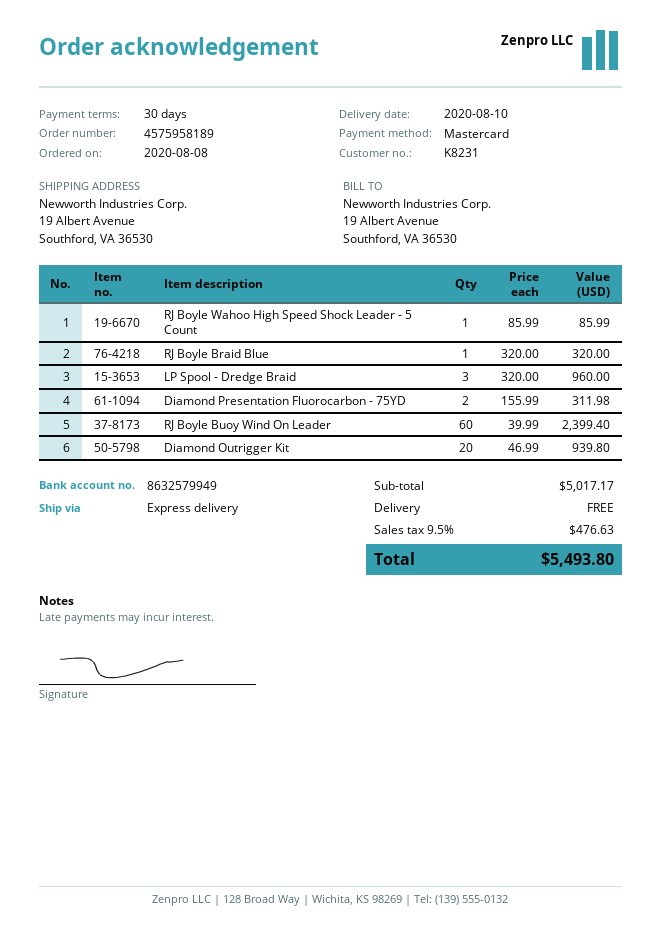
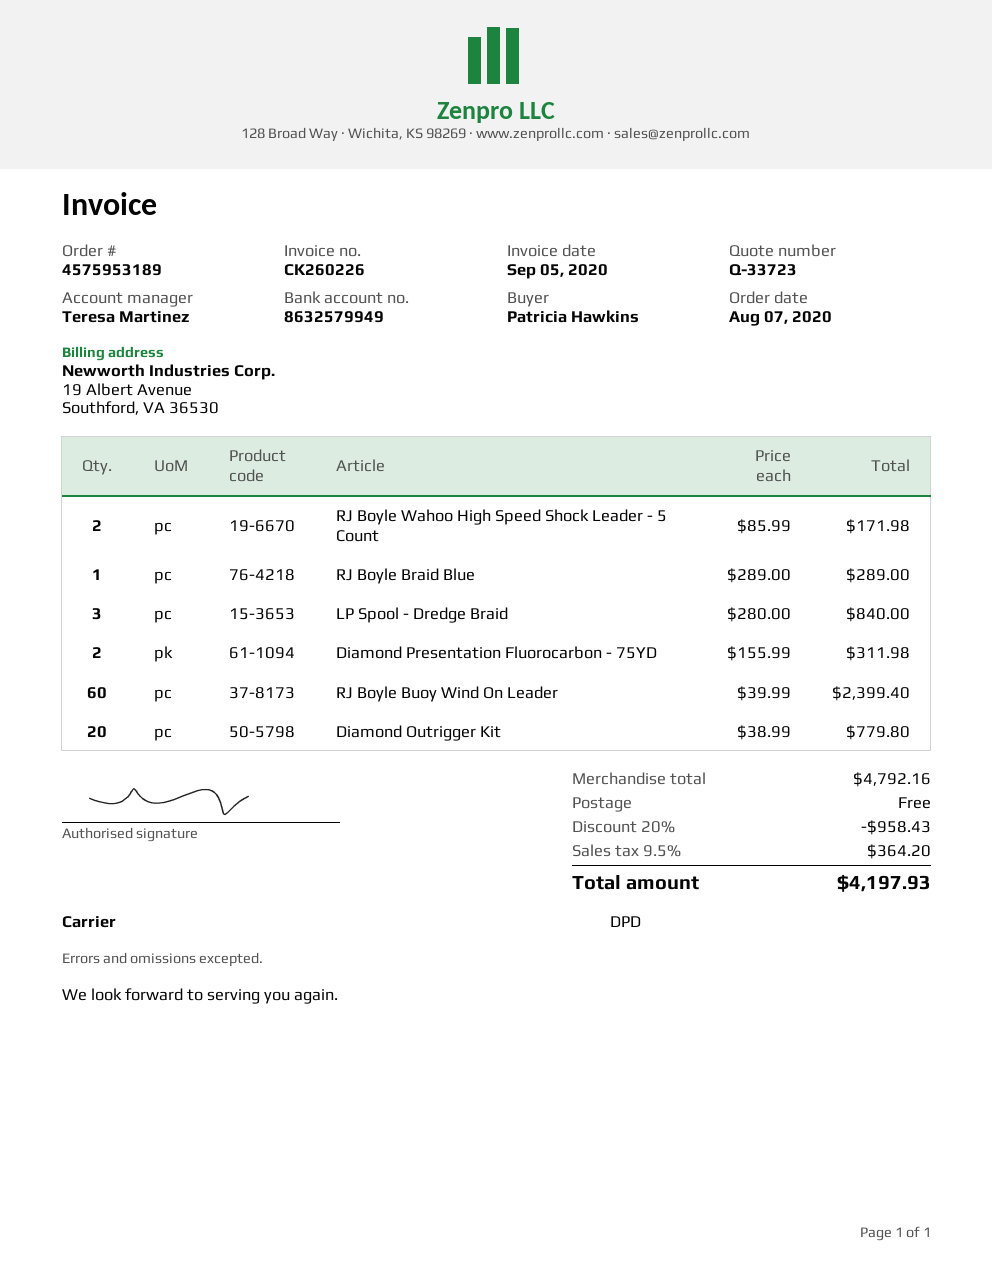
order number: 4575958189 -> 4575953189
order date: 2020-08-08 -> 2020-08-07
shipping method: express -> DPD
RJ Boyle Wahoo High Speed Shock Leader - 5 Count: 1 x 85.99 = 85.99 -> 2 x 85.99 = 171.98
RJ Boyle Braid Blue: 1 x 320.00 = 320.00 -> 1 x 289.00 = 289.00
LP Spool - Dredge Braid: 3 x 320.00 = 960.00 -> 3 x 280.00 = 840.00
Diamond Outrigger Kit: 20 x 46.99 = 939.80 -> 20 x 38.99 = 779.80
subtotal: 5017.17 -> 4792.16
discount: none -> 20% = 958.43
tax: 9.5% = 476.63 -> 9.5% = 364.20
total: 5493.80 -> 4197.93

